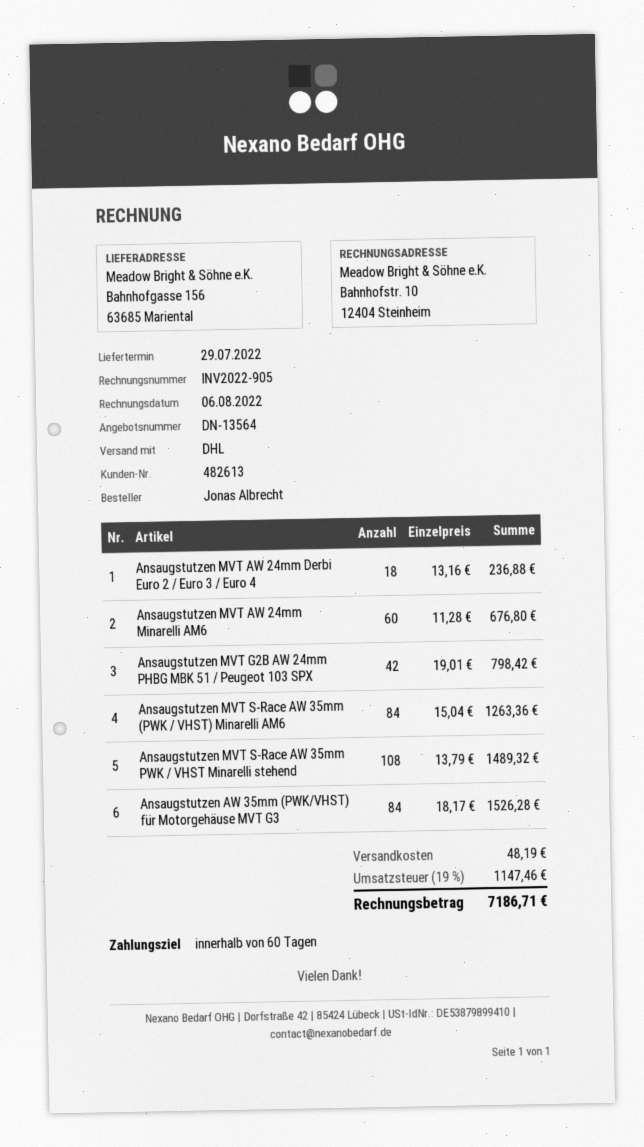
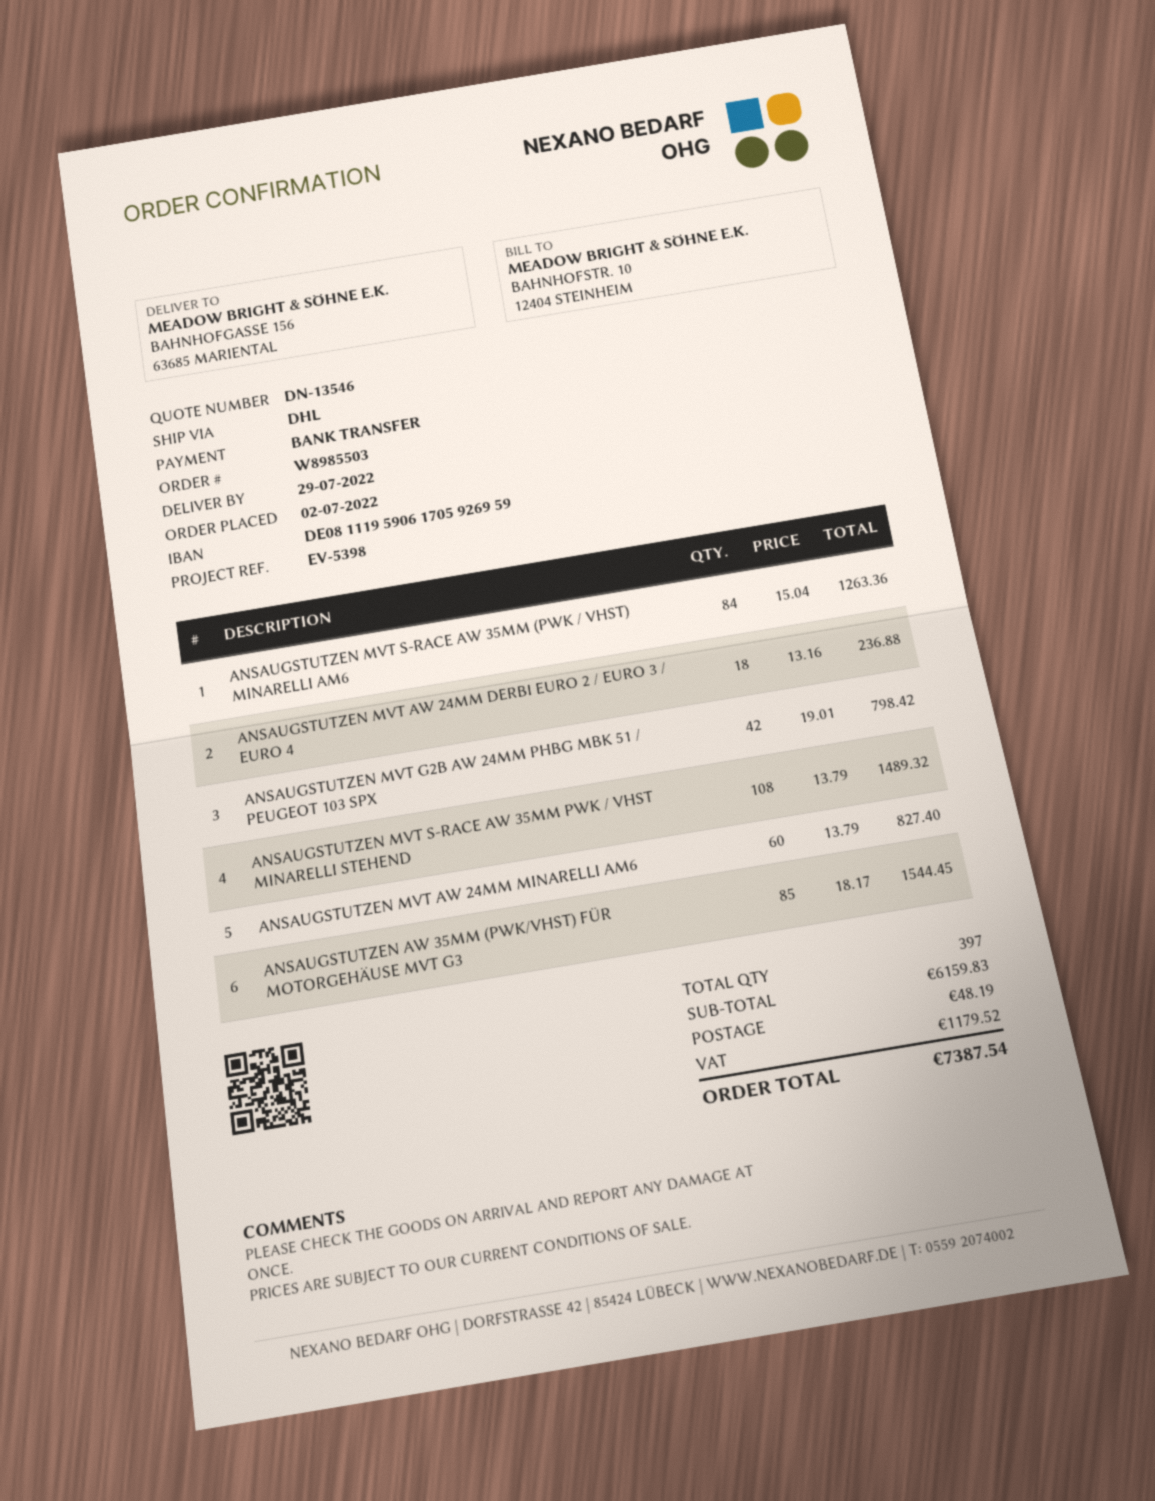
quote number: DN-13564 -> DN-13546
Ansaugstutzen MVT AW 24mm Minarelli AM6: 60 x 11.28 = 676.80 -> 60 x 13.79 = 827.40
Ansaugstutzen AW 35mm (PWK/VHST) für Motorgehäuse MVT G3: 84 x 18.17 = 1526.28 -> 85 x 18.17 = 1544.45
tax: 1147.46 -> 1179.52
total: 7186.71 -> 7387.54

